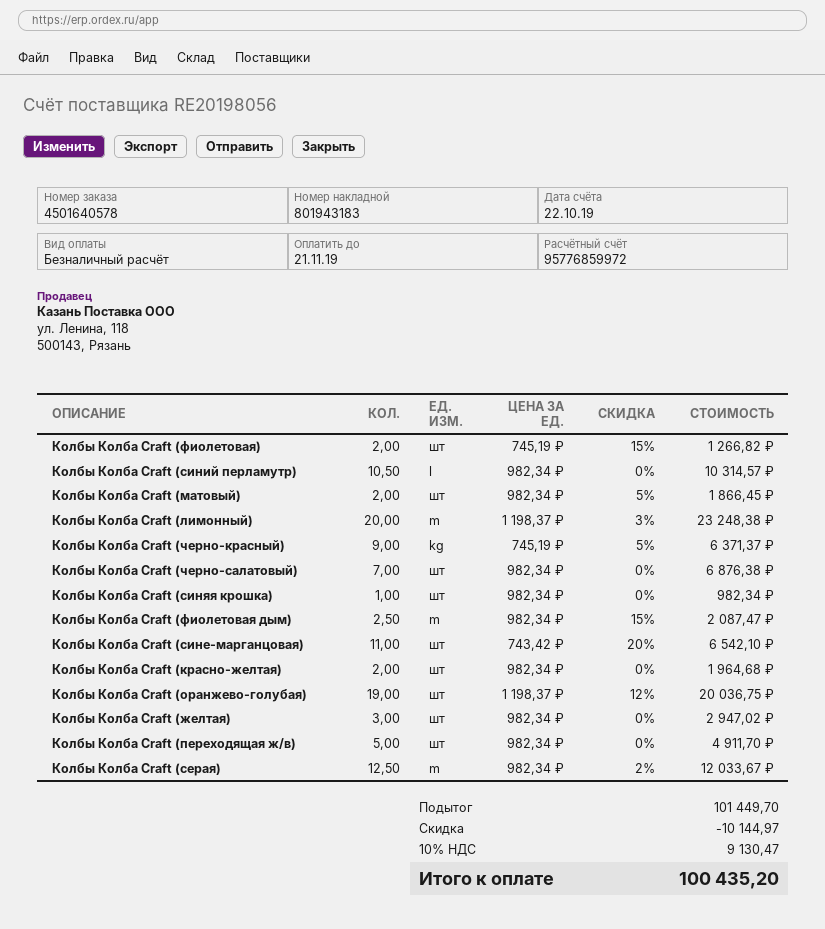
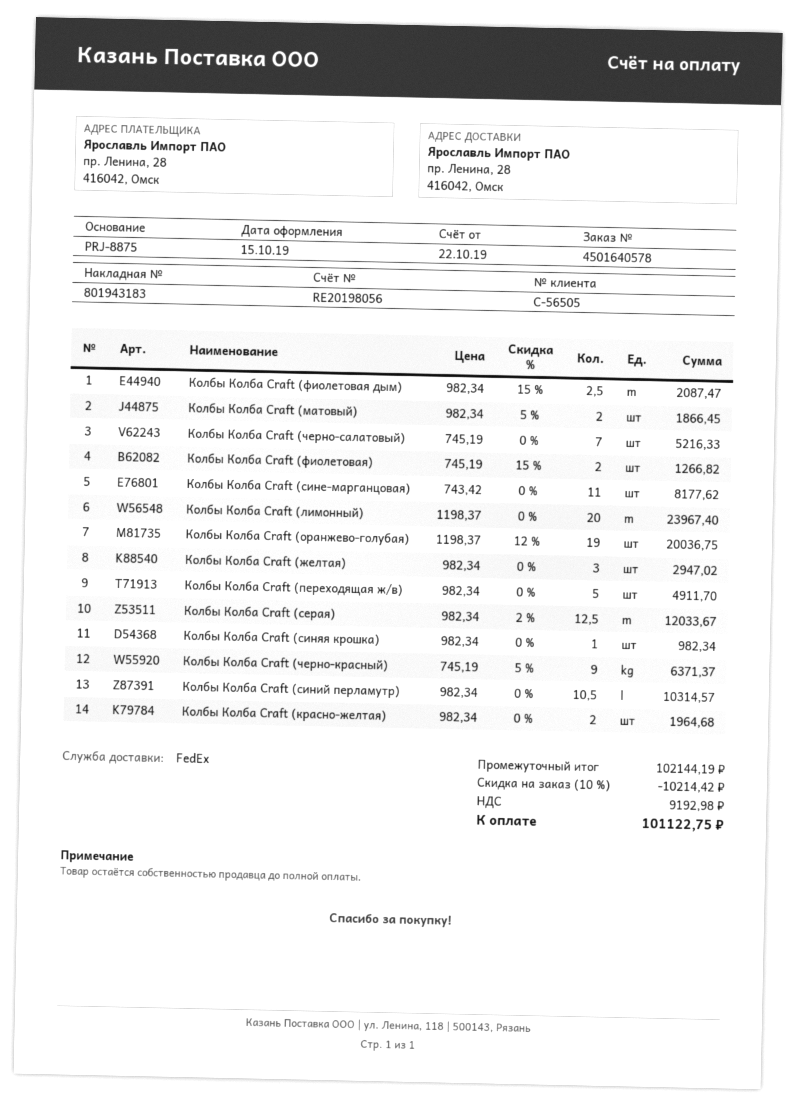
Колбы Колба Craft (лимонный): 20 x 1198.37 - 3% = 23248.38 -> 20 x 1198.37 = 23967.40
Колбы Колба Craft (черно-салатовый): 7 x 982.34 = 6876.38 -> 7 x 745.19 = 5216.33
Колбы Колба Craft (сине-марганцовая): 11 x 743.42 - 20% = 6542.10 -> 11 x 743.42 = 8177.62
subtotal: 101449.70 -> 102144.19
discount: 10144.97 -> 10214.42
tax: 9130.47 -> 9192.98
total: 100435.20 -> 101122.75

